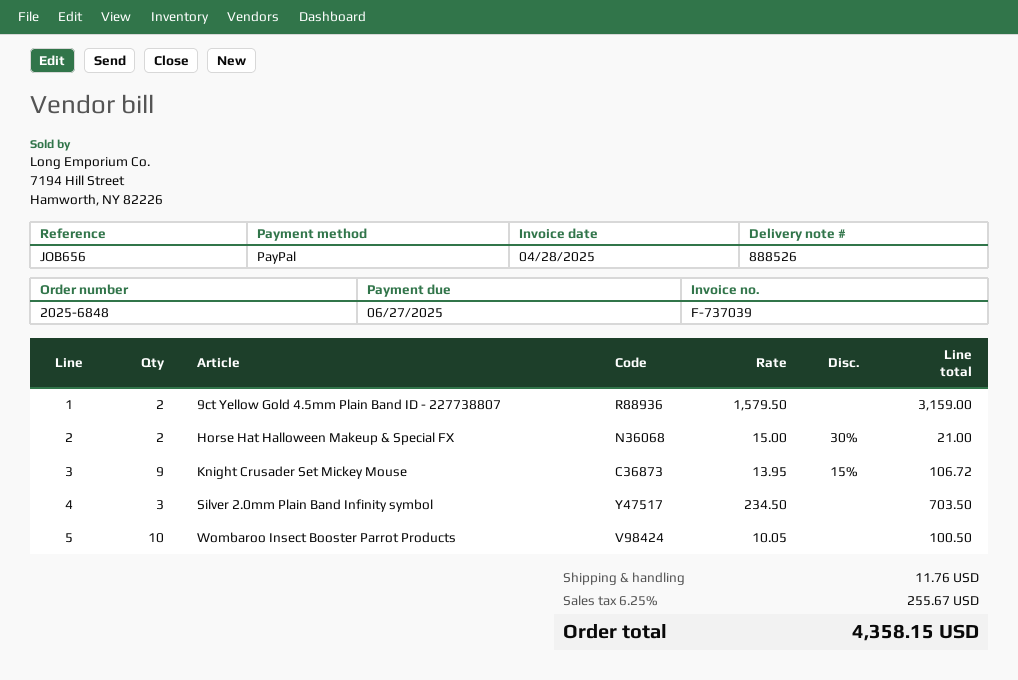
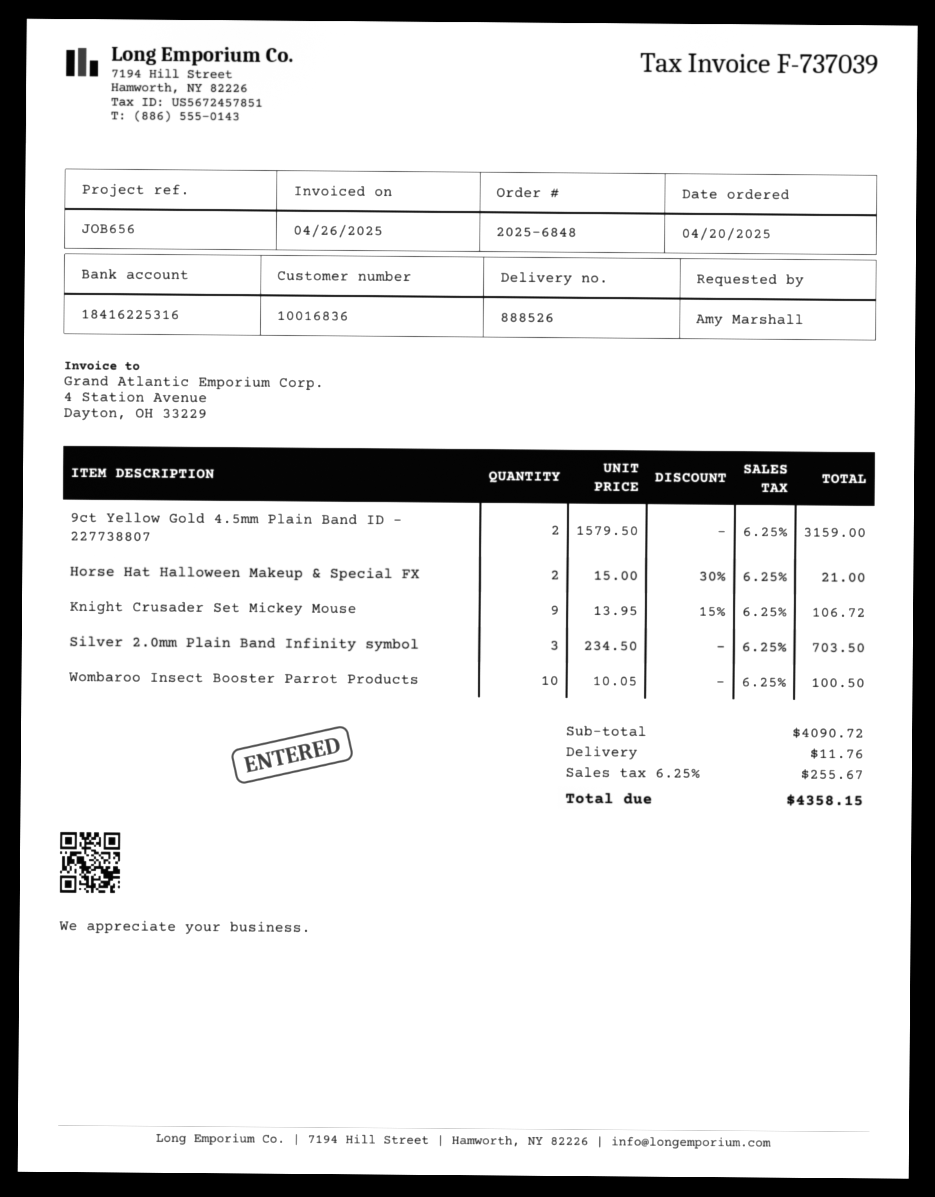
invoice date: 2025-04-28 -> 2025-04-26

